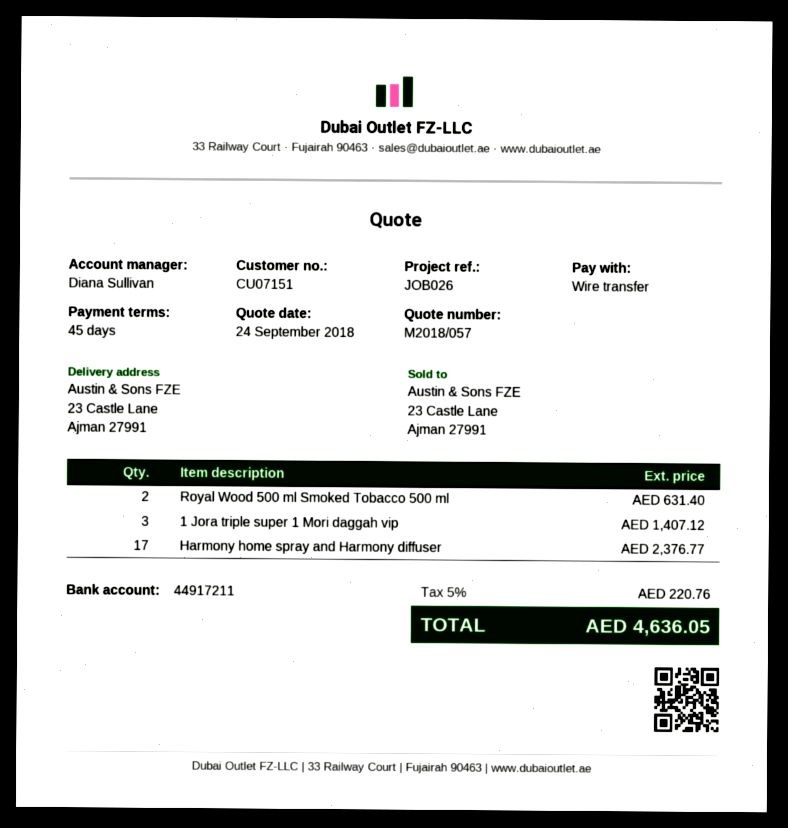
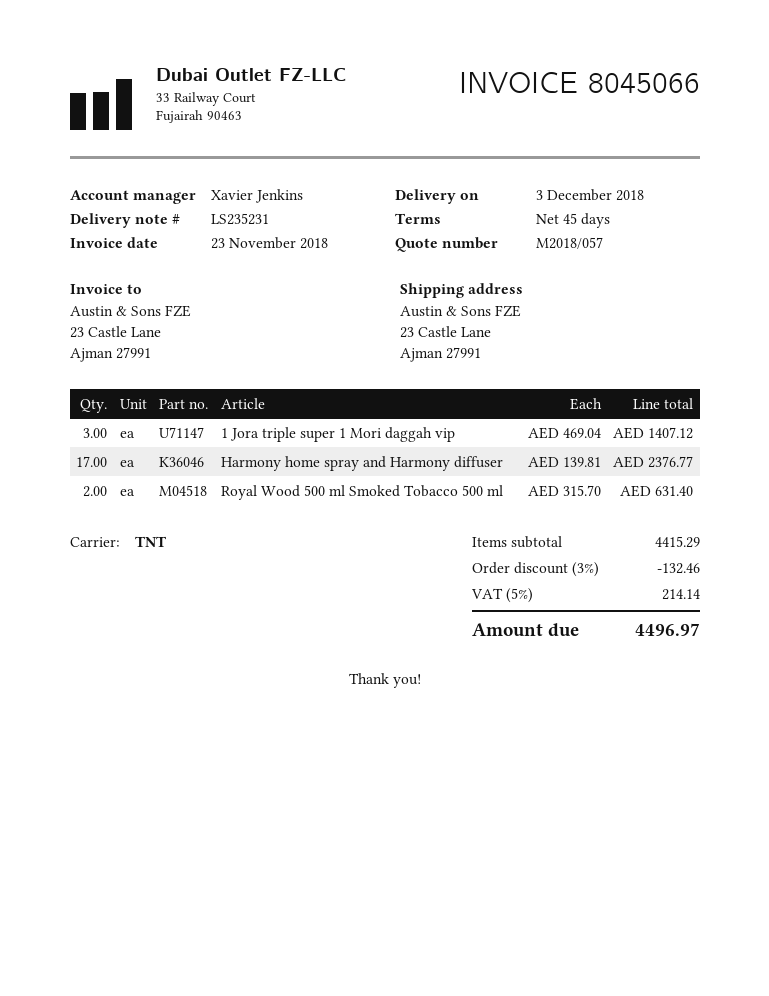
sales rep: Diana Sullivan -> Xavier Jenkins
discount: none -> 3% = 132.46
tax: 5% = 220.76 -> 5% = 214.14
total: 4636.05 -> 4496.97

